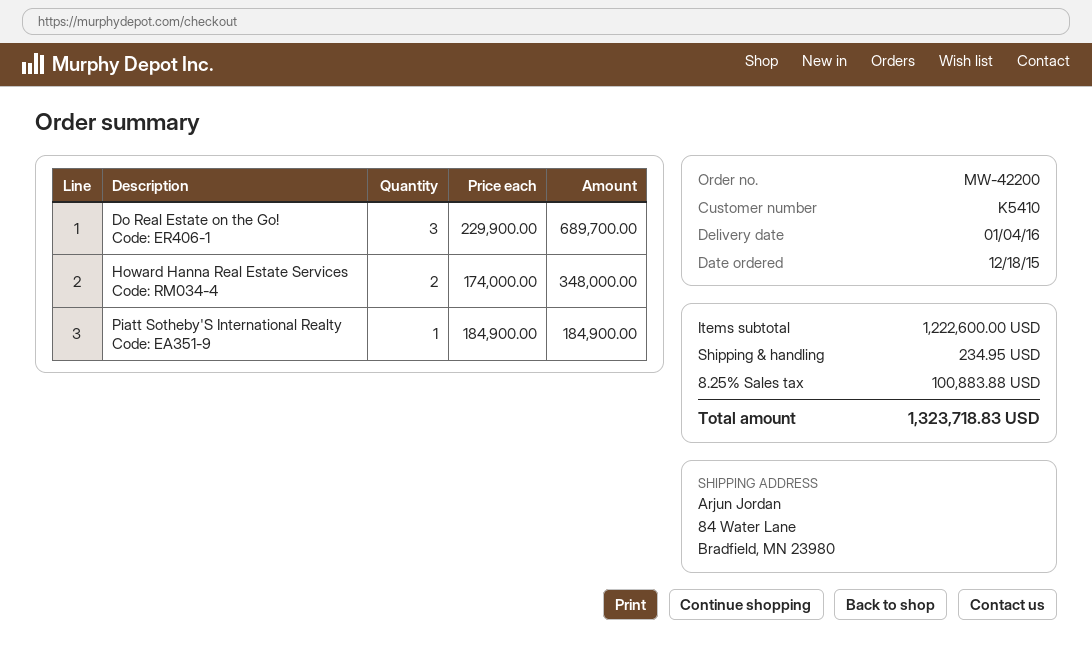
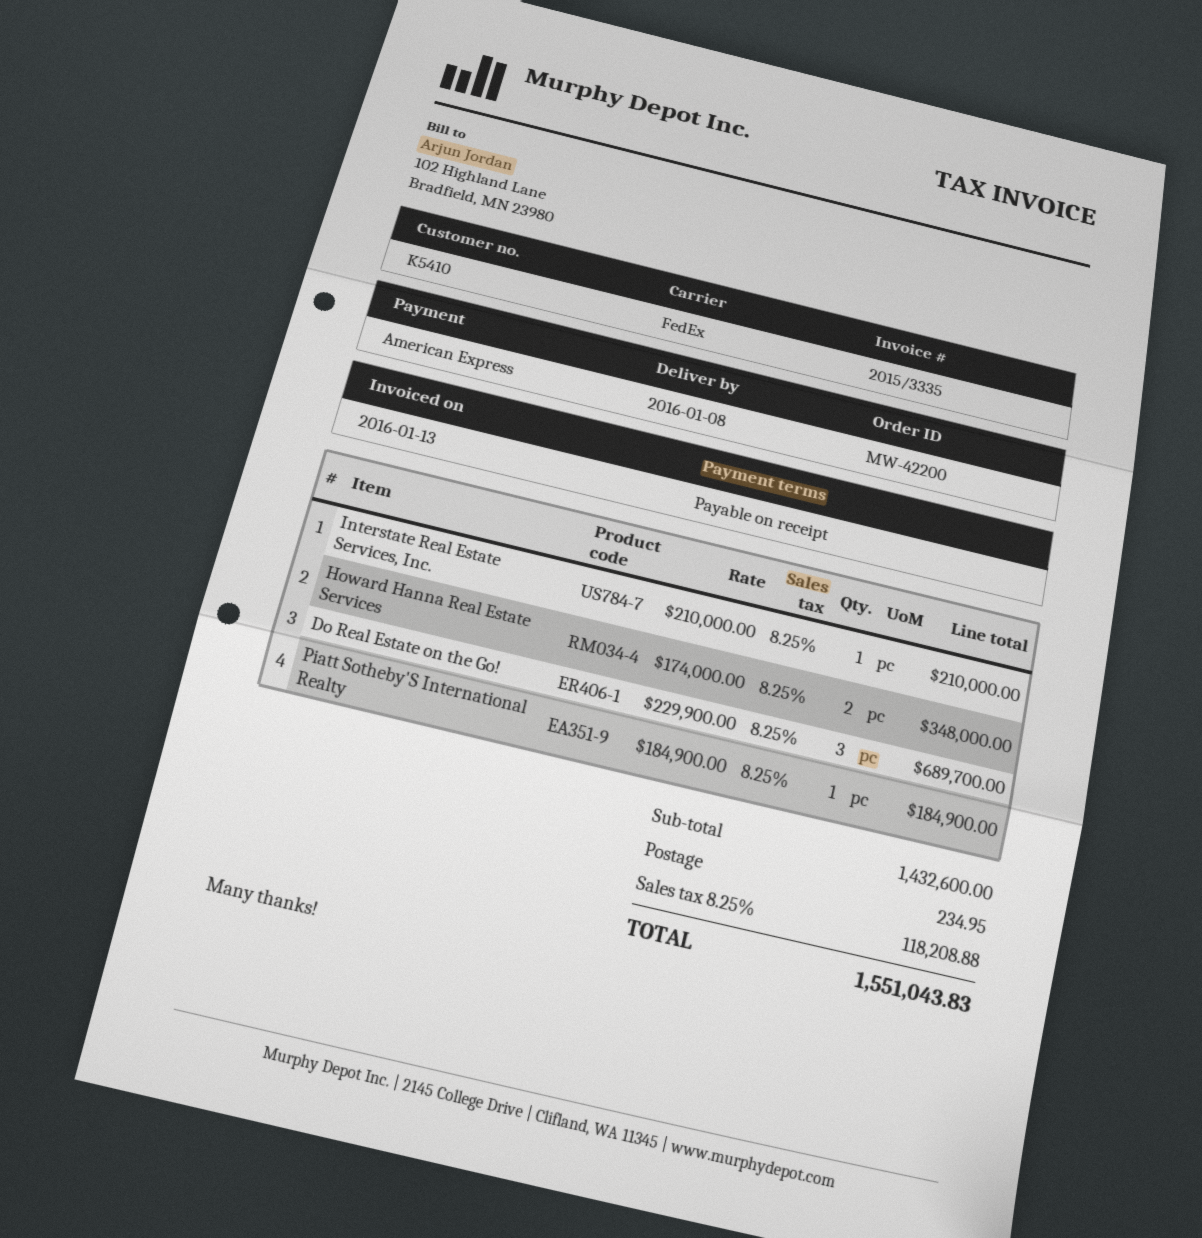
delivery date: 2016-01-04 -> 2016-01-08
Interstate Real Estate Services, Inc.: none -> 1 x 210000.00 = 210000.00
subtotal: 1222600.00 -> 1432600.00
tax: 8.25% = 100883.88 -> 8.25% = 118208.88
total: 1323718.83 -> 1551043.83

